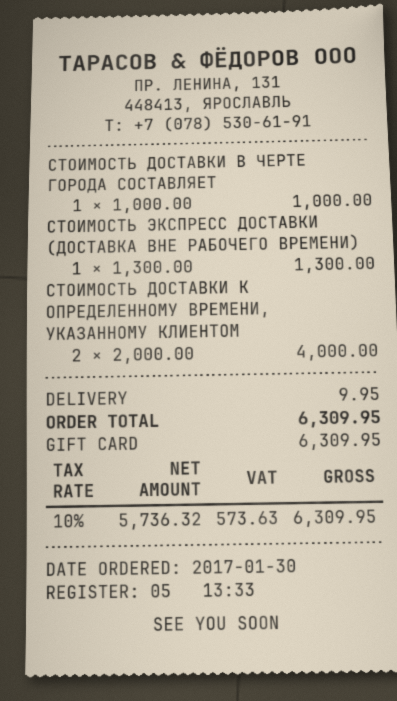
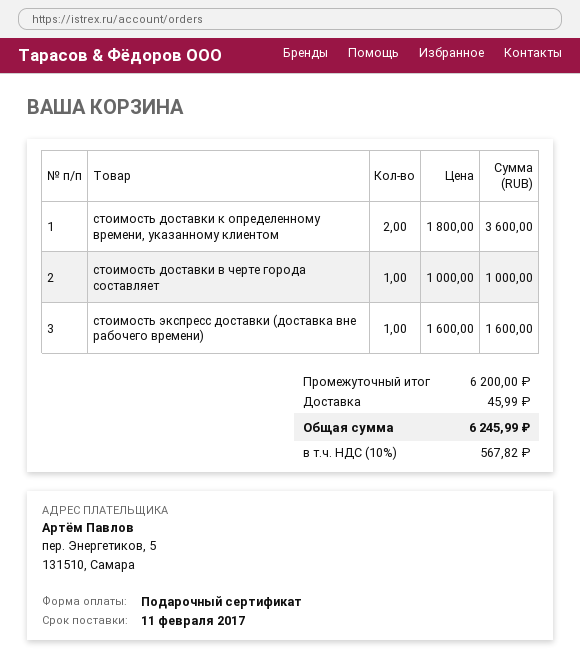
СТОИМОСТЬ ЭКСПРЕСС ДОСТАВКИ (ДОСТАВКА ВНЕ РАБОЧЕГО ВРЕМЕНИ): 1 x 1300.00 = 1300.00 -> 1 x 1600.00 = 1600.00
СТОИМОСТЬ ДОСТАВКИ К ОПРЕДЕЛЕННОМУ ВРЕМЕНИ, УКАЗАННОМУ КЛИЕНТОМ: 2 x 2000.00 = 4000.00 -> 2 x 1800.00 = 3600.00
shipping: 9.95 -> 45.99
tax: 10% = 573.63 -> 10% = 567.82
total: 6309.95 -> 6245.99

